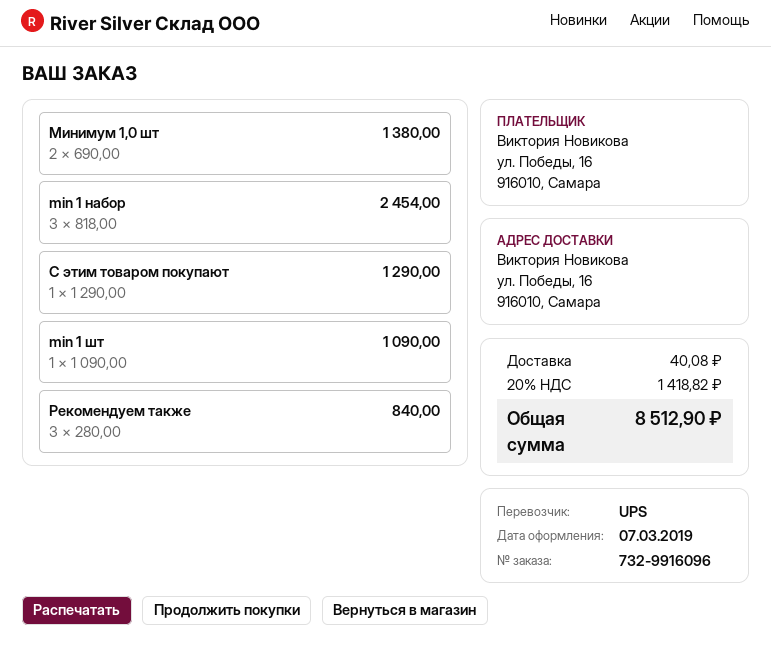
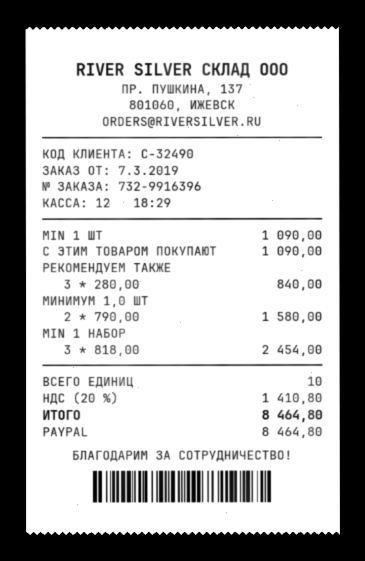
order number: 732-9916096 -> 732-9916396
Минимум 1,0 шт: 2 x 690.00 = 1380.00 -> 2 x 790.00 = 1580.00
С этим товаром покупают: 1 x 1290.00 = 1290.00 -> 1 x 1090.00 = 1090.00
shipping: 40.08 -> none
tax: 20% = 1418.82 -> 20% = 1410.80
total: 8512.90 -> 8464.80

